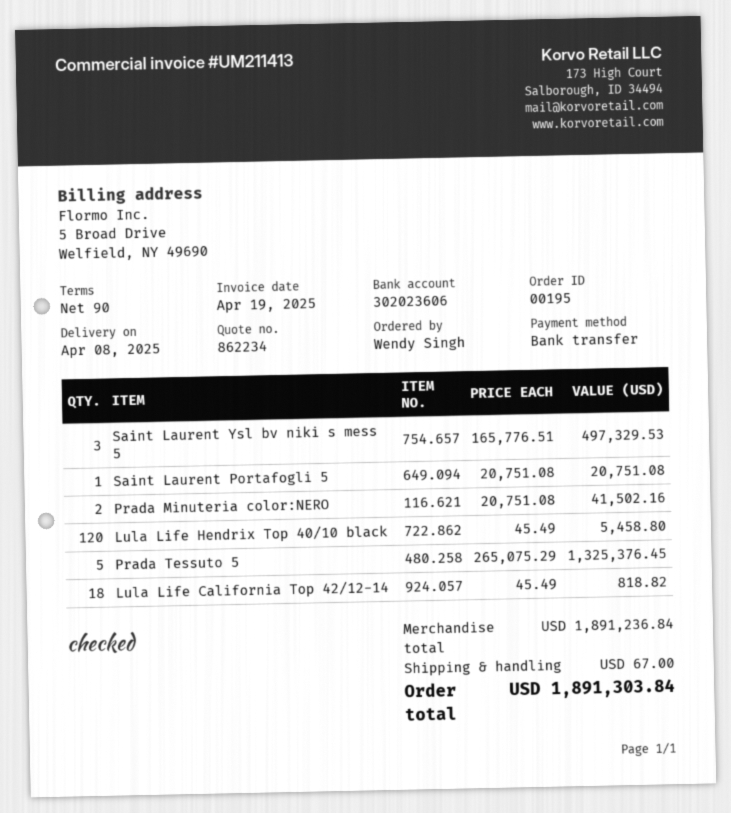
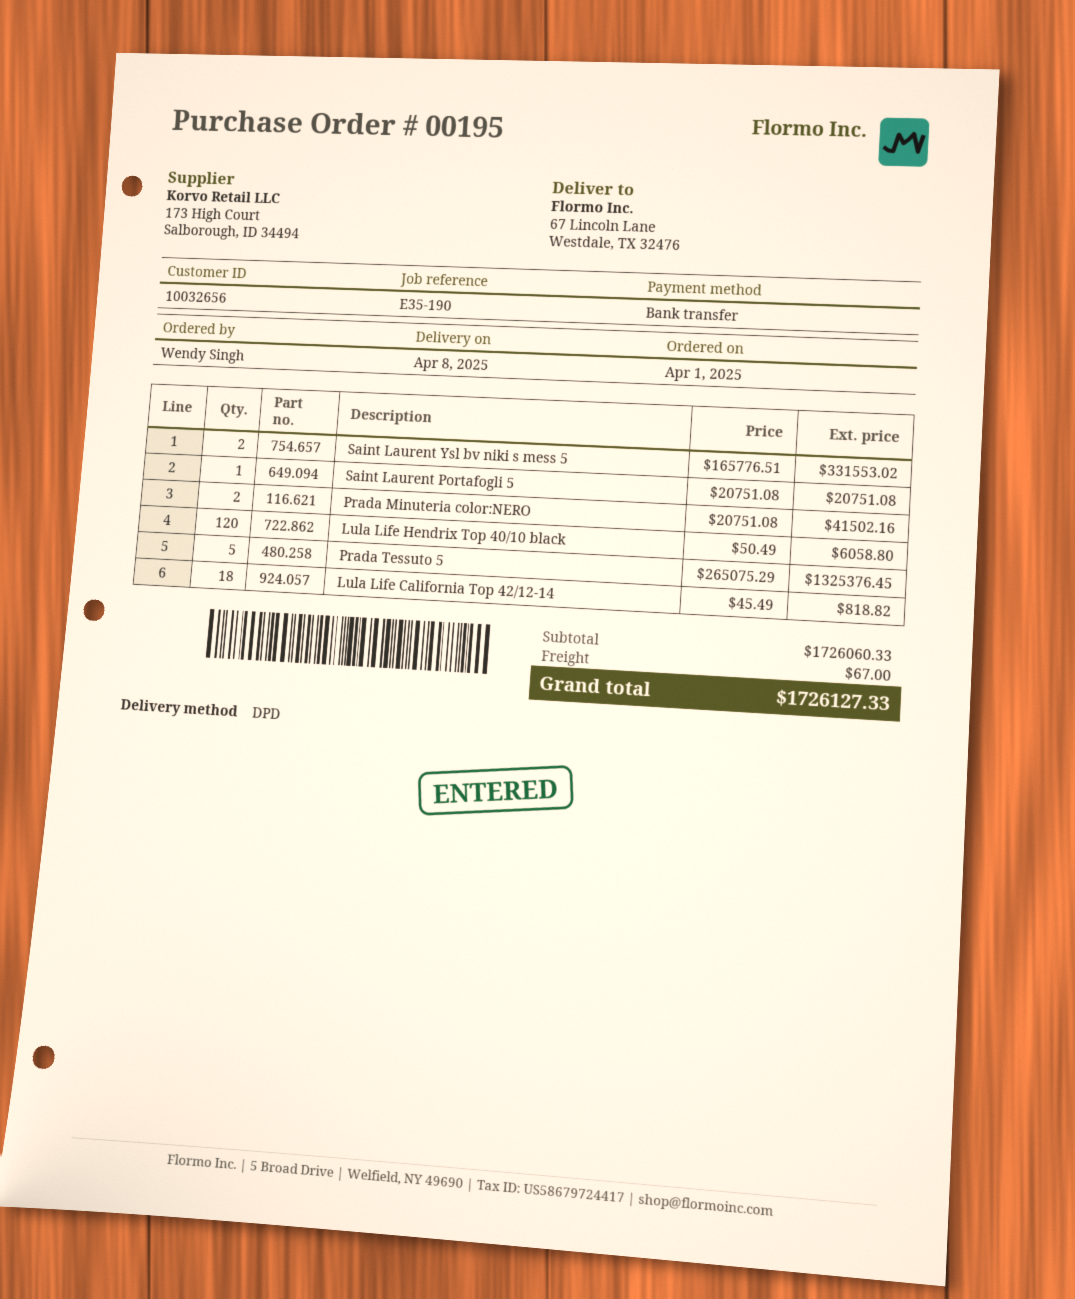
Saint Laurent Ysl bv niki s mess 5: 3 x 165776.51 = 497329.53 -> 2 x 165776.51 = 331553.02
Lula Life Hendrix Top 40/10 black: 120 x 45.49 = 5458.80 -> 120 x 50.49 = 6058.80
subtotal: 1891236.84 -> 1726060.33
total: 1891303.84 -> 1726127.33

